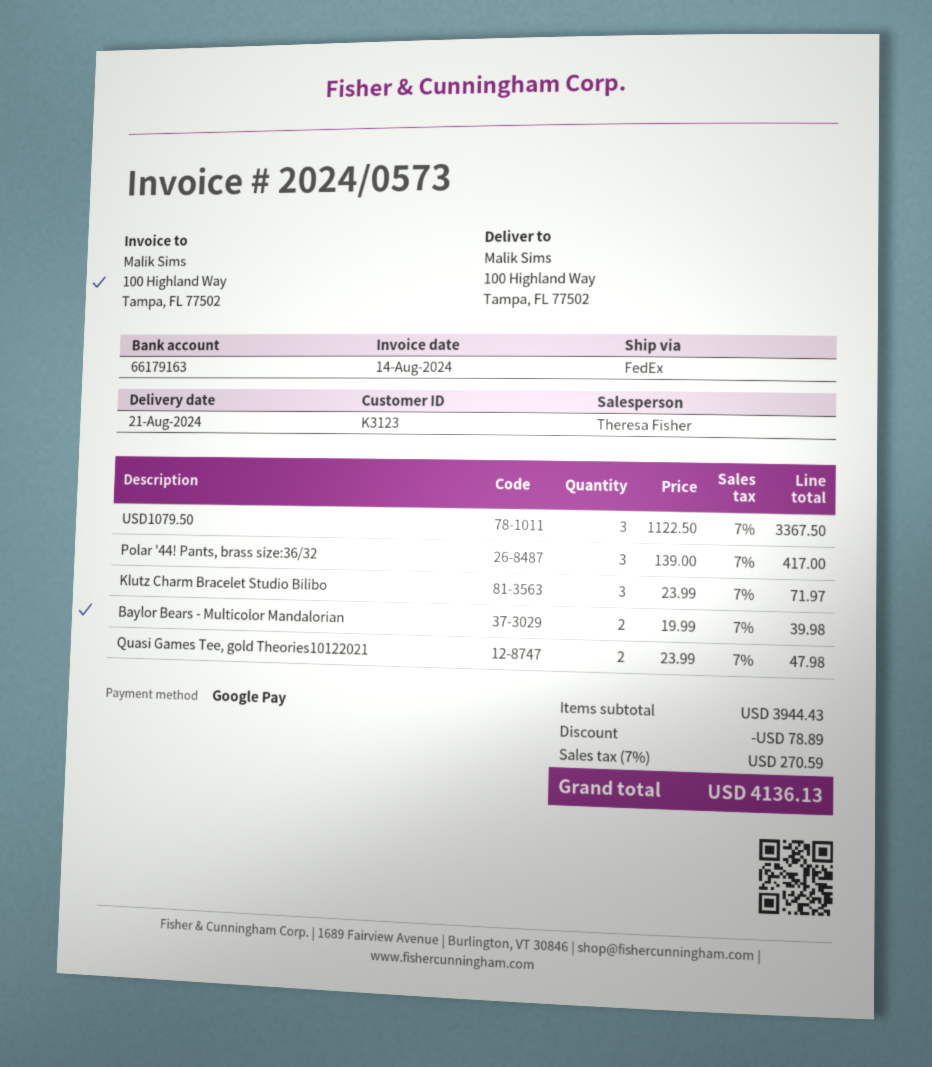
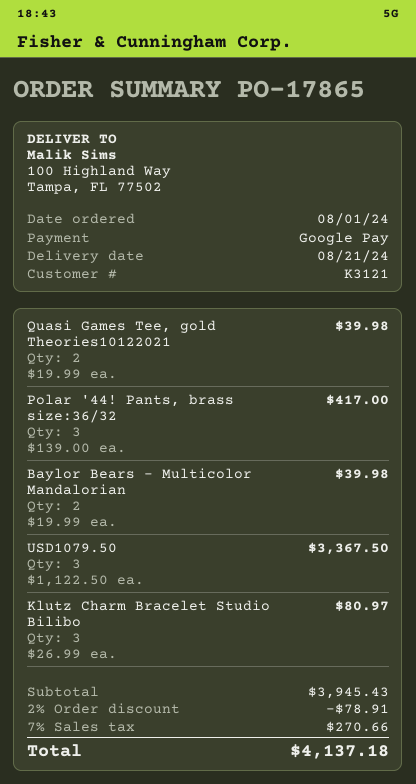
customer number: K3123 -> K3121
Klutz Charm Bracelet Studio Bilibo: 3 x 23.99 = 71.97 -> 3 x 26.99 = 80.97
Quasi Games Tee, gold Theories10122021: 2 x 23.99 = 47.98 -> 2 x 19.99 = 39.98
subtotal: 3944.43 -> 3945.43
discount: 78.89 -> 78.91
tax: 7% = 270.59 -> 7% = 270.66
total: 4136.13 -> 4137.18

